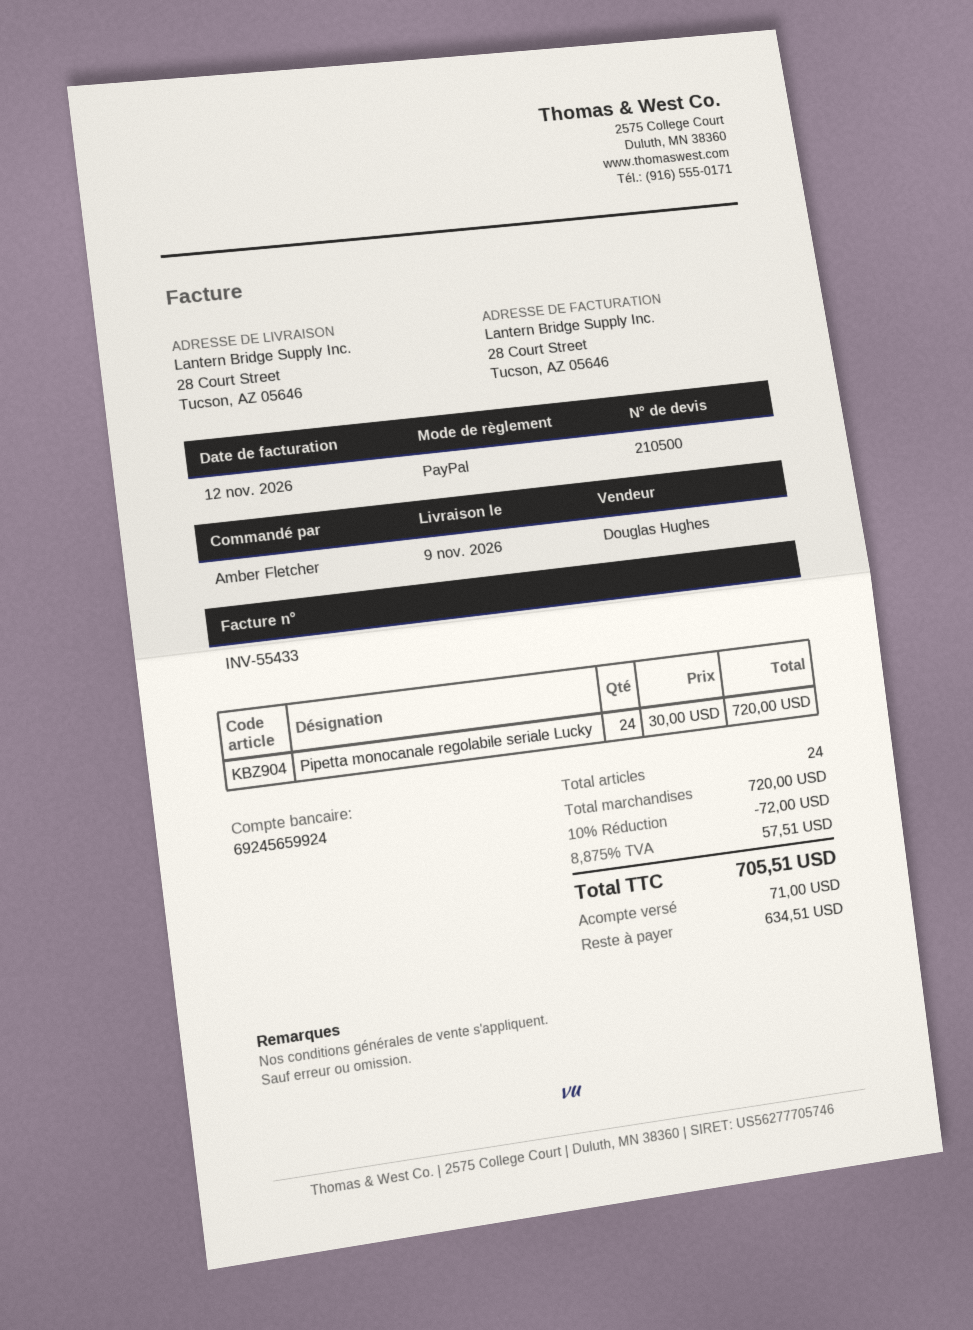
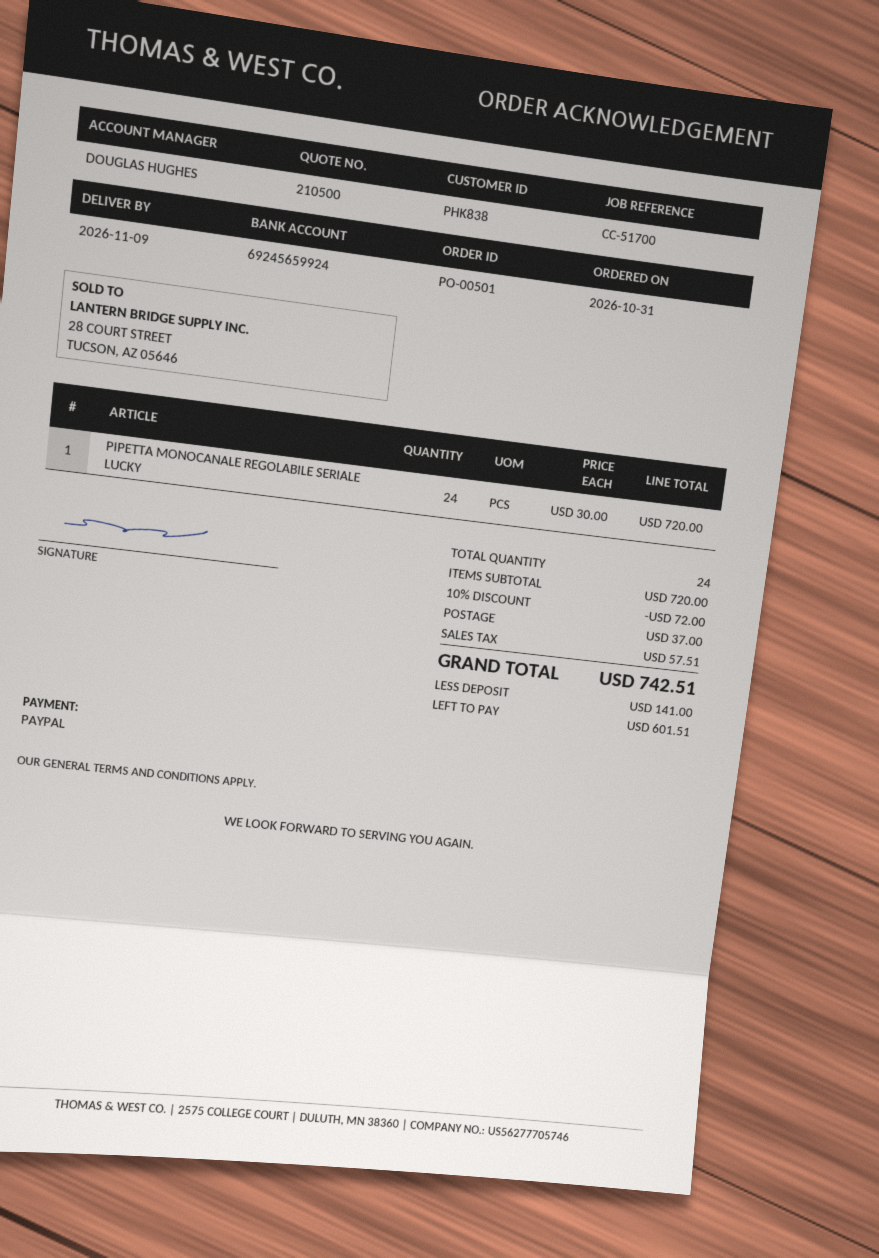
shipping: none -> 37.00
total: 705.51 -> 742.51
deposit: 71.00 -> 141.00
balance: 634.51 -> 601.51

